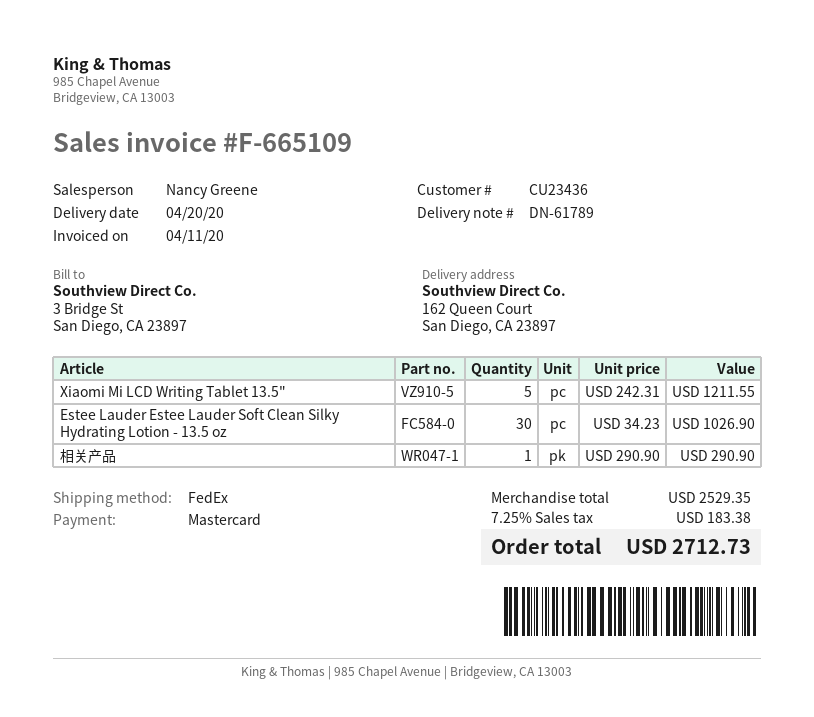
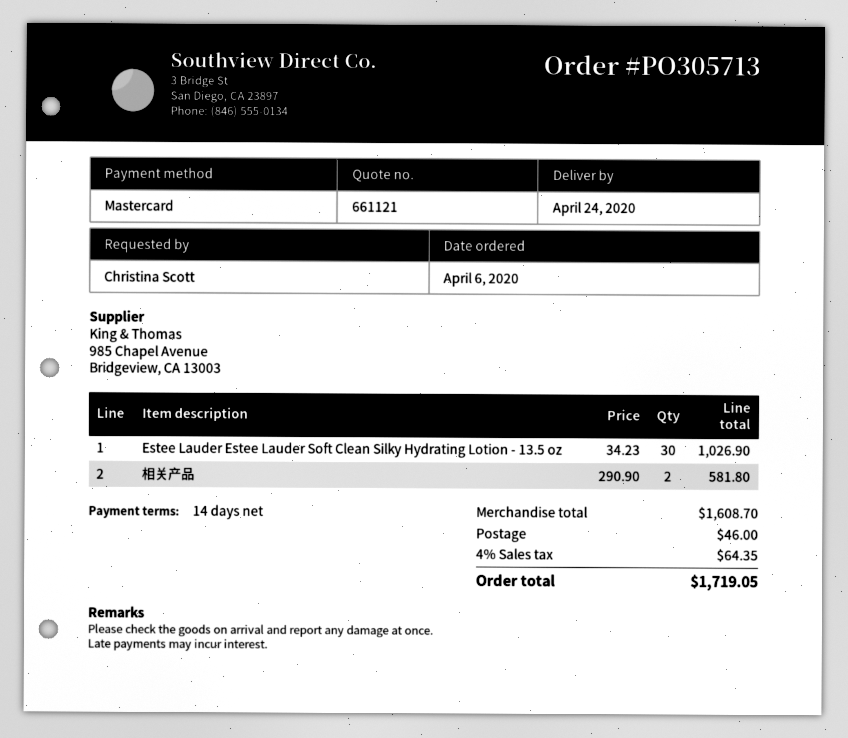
delivery date: 2020-04-20 -> 2020-04-24
Xiaomi Mi LCD Writing Tablet 13.5": 5 x 242.31 = 1211.55 -> none
相关产品: 1 x 290.90 = 290.90 -> 2 x 290.90 = 581.80
subtotal: 2529.35 -> 1608.70
shipping: none -> 46.00
tax: 7.25% = 183.38 -> 4% = 64.35
total: 2712.73 -> 1719.05

